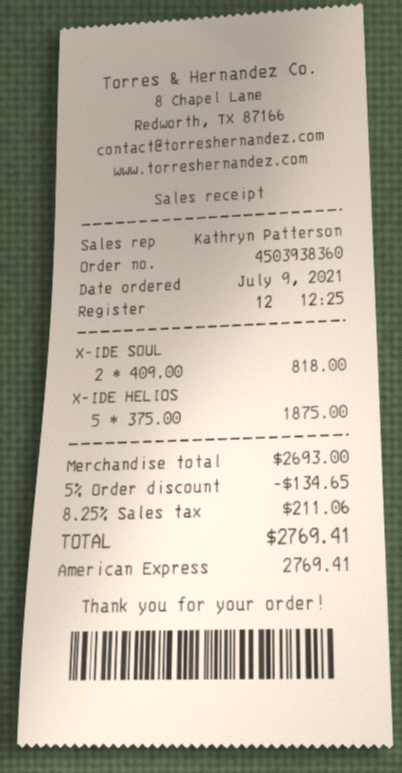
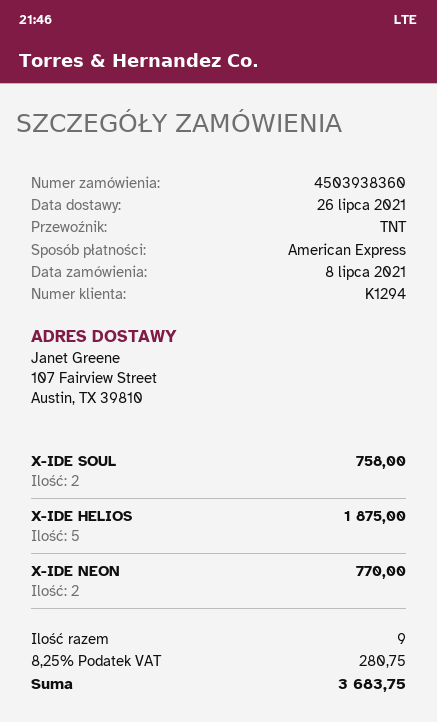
order date: 2021-07-09 -> 2021-07-08
X-IDE SOUL: 2 for 818.00 -> 2 for 758.00
X-IDE NEON: none -> 2 for 770.00
discount: 5% = 134.65 -> none
tax: 8.25% = 211.06 -> 8.25% = 280.75
total: 2769.41 -> 3683.75

